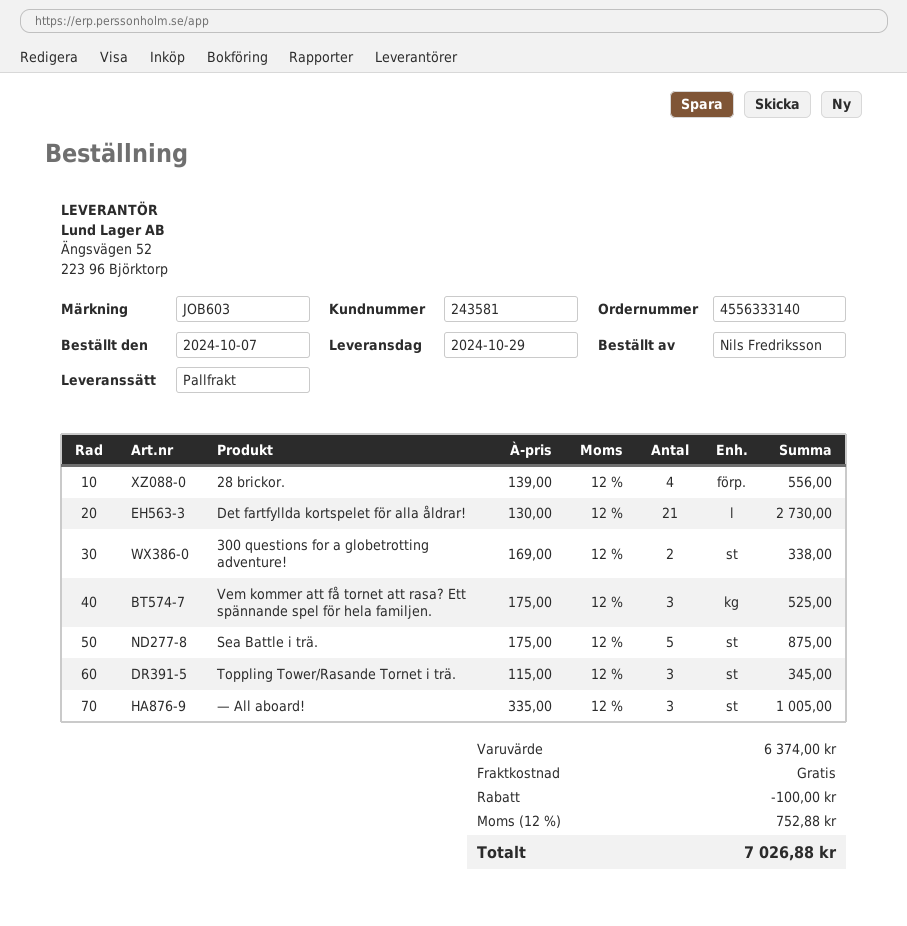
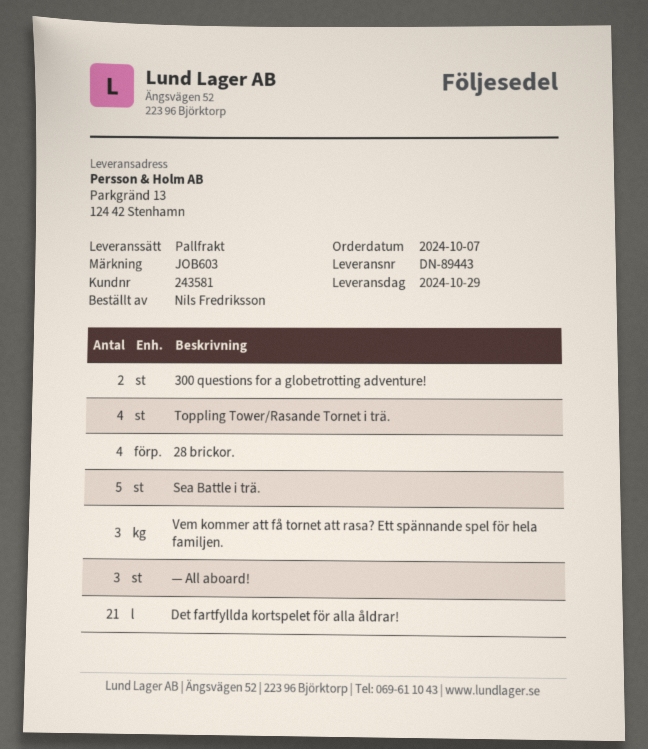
Toppling Tower/Rasande Tornet i trä.: 3 -> 4

